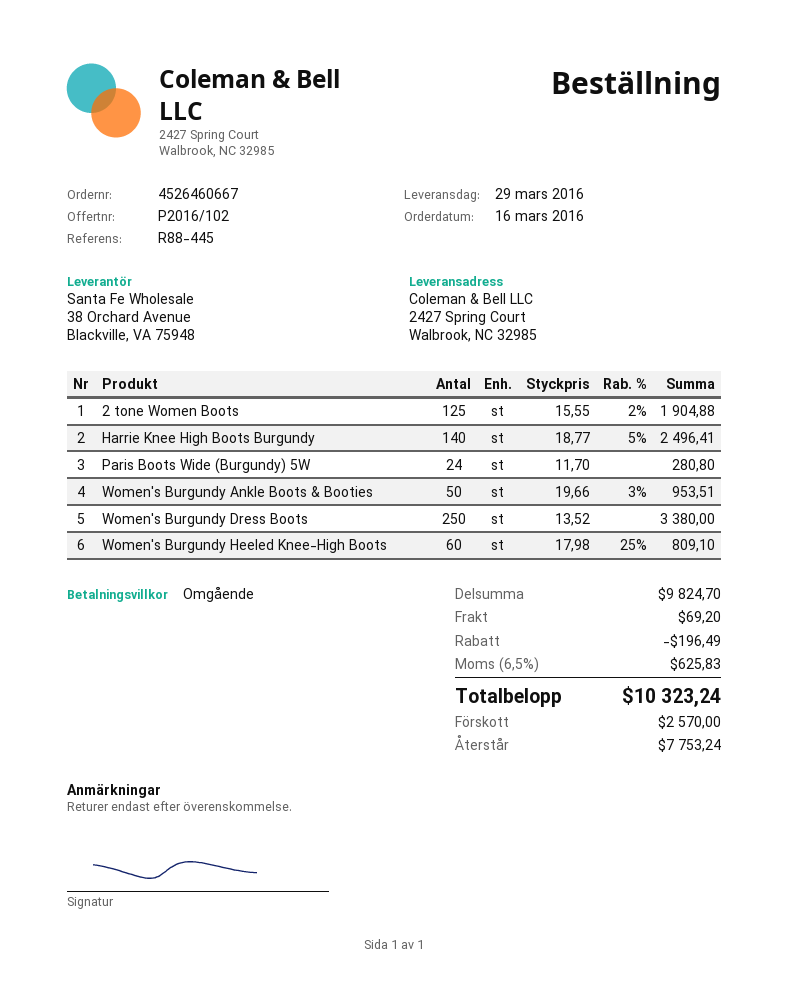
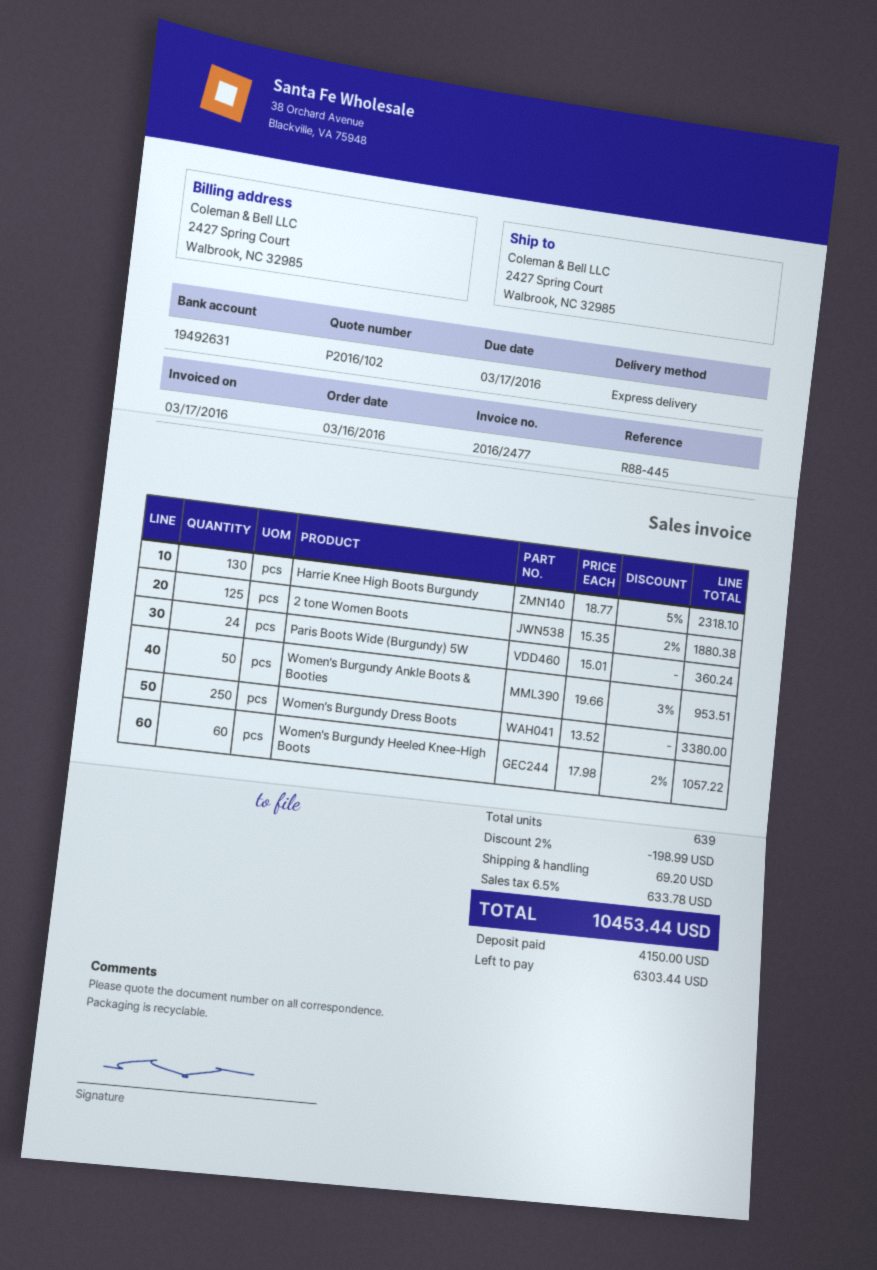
2 tone Women Boots: 125 x 15.55 - 2% = 1904.88 -> 125 x 15.35 - 2% = 1880.38
Harrie Knee High Boots Burgundy: 140 x 18.77 - 5% = 2496.41 -> 130 x 18.77 - 5% = 2318.10
Paris Boots Wide (Burgundy) 5W: 24 x 11.70 = 280.80 -> 24 x 15.01 = 360.24
Women's Burgundy Heeled Knee-High Boots: 60 x 17.98 - 25% = 809.10 -> 60 x 17.98 - 2% = 1057.22
discount: 196.49 -> 198.99
tax: 6.5% = 625.83 -> 6.5% = 633.78
total: 10323.24 -> 10453.44
deposit: 2570.00 -> 4150.00
balance: 7753.24 -> 6303.44

